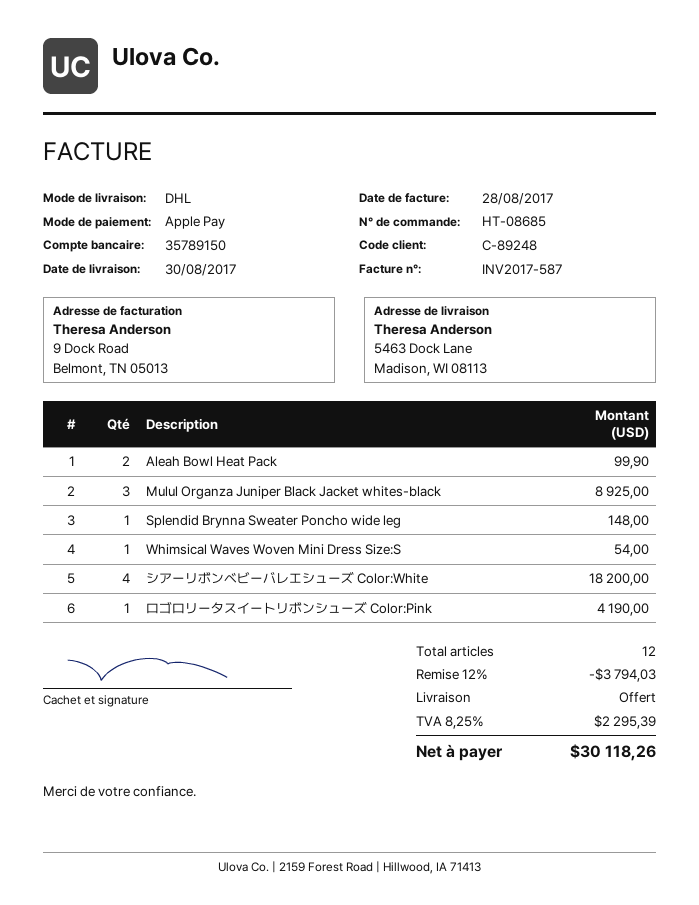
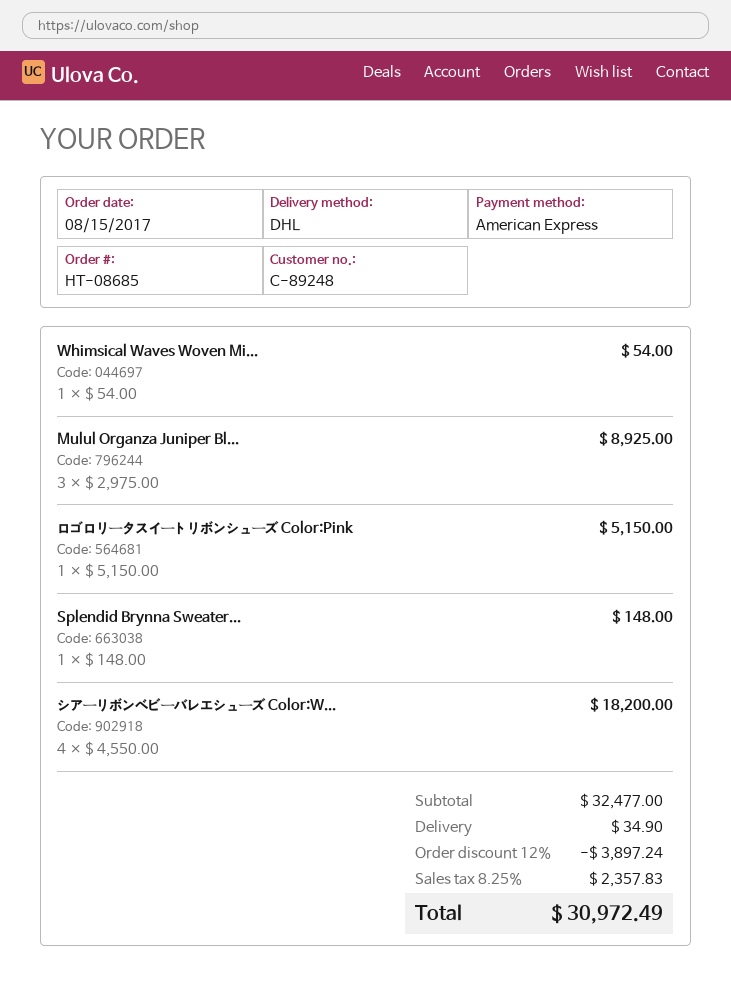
payment method: Apple Pay -> American Express
Aleah Bowl Heat Pack: 2 for 99.90 -> none
ロゴロリータスイートリボンシューズ Color:Pink: 1 for 4190.00 -> 1 for 5150.00
discount: 12% = 3794.03 -> 12% = 3897.24
shipping: 0.00 -> 34.90
tax: 8.25% = 2295.39 -> 8.25% = 2357.83
total: 30118.26 -> 30972.49

